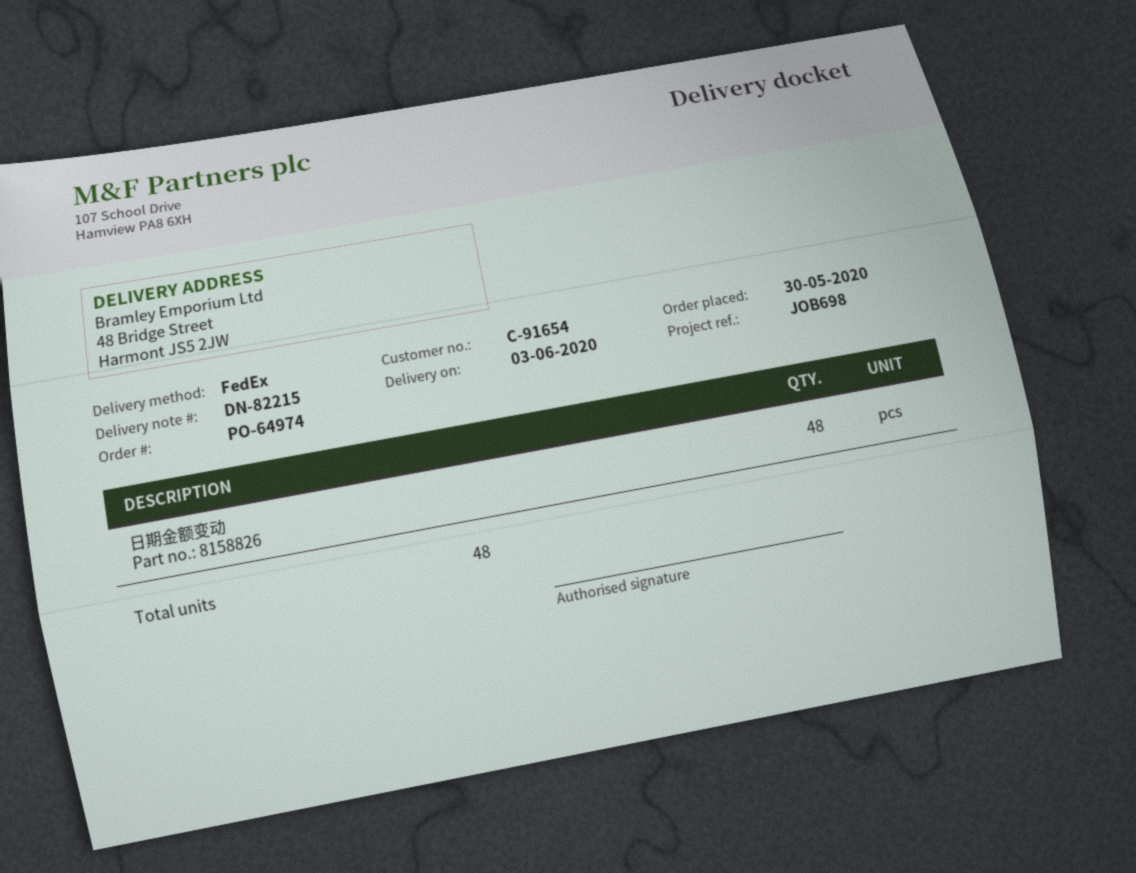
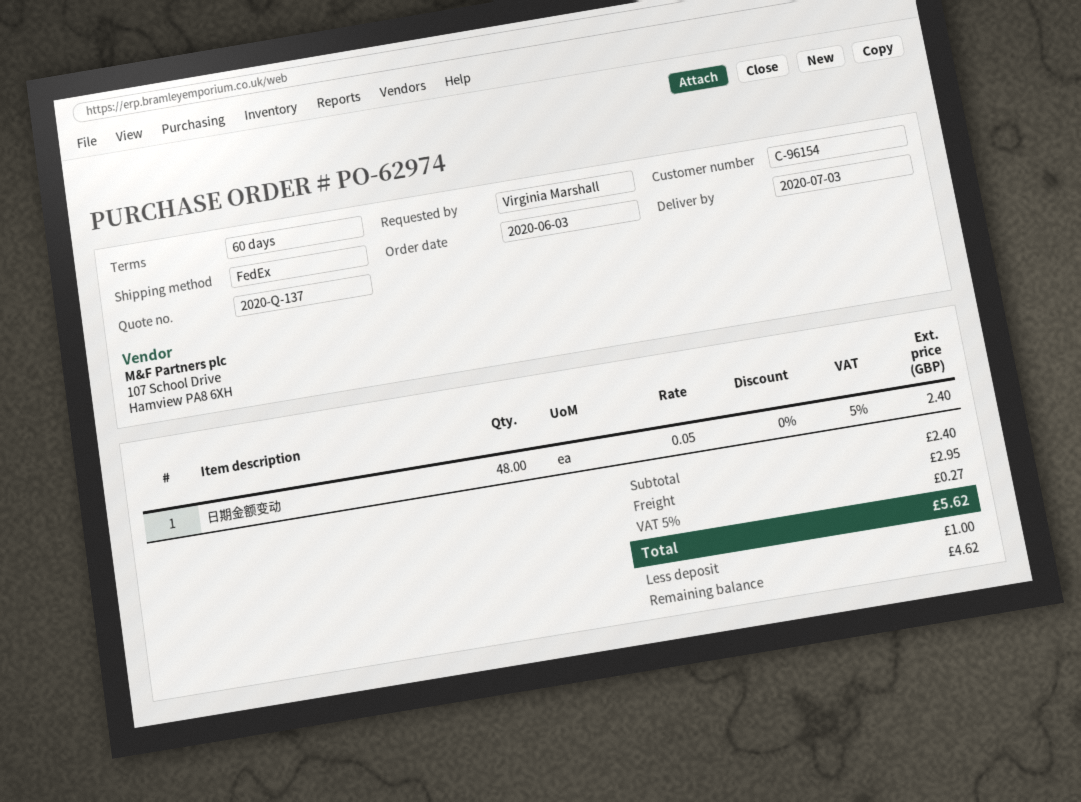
order number: PO-64974 -> PO-62974
order date: 2020-05-30 -> 2020-06-03
delivery date: 2020-06-03 -> 2020-07-03
customer number: C-91654 -> C-96154

